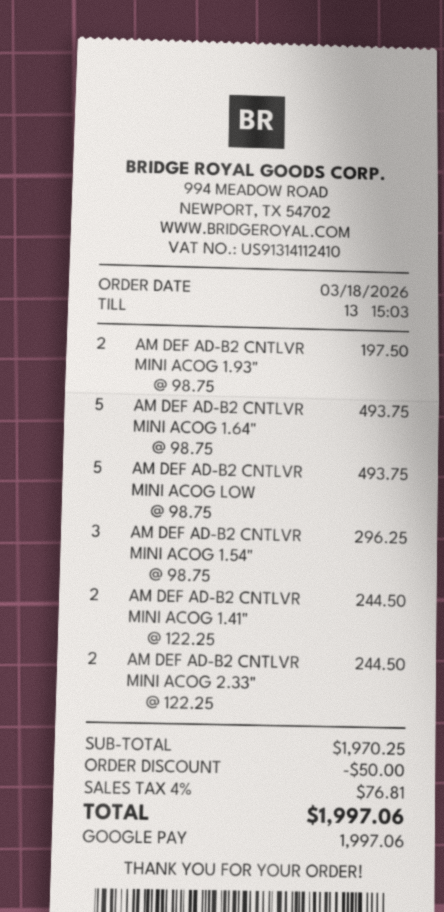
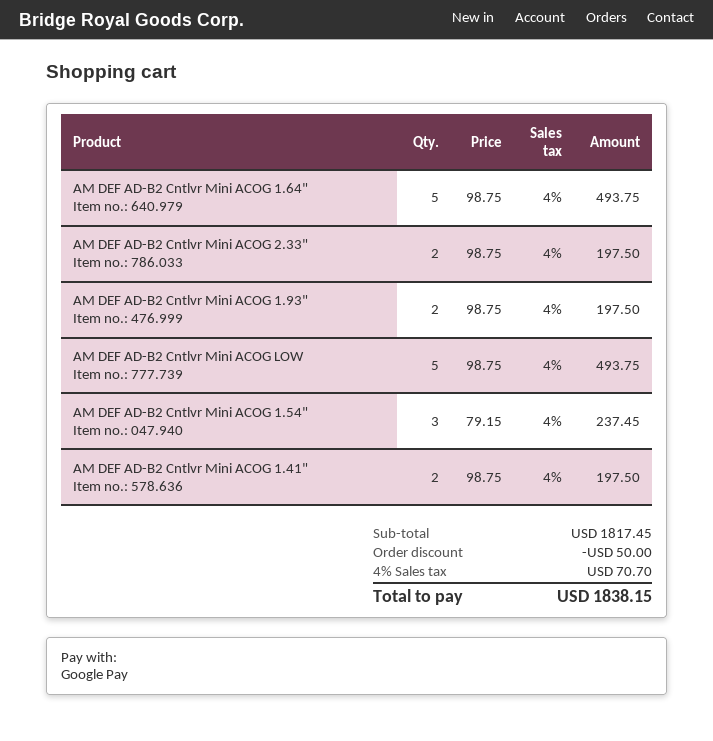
AM DEF AD-B2 CNTLVR MINI ACOG 1.54": 3 x 98.75 = 296.25 -> 3 x 79.15 = 237.45
AM DEF AD-B2 CNTLVR MINI ACOG 1.41": 2 x 122.25 = 244.50 -> 2 x 98.75 = 197.50
AM DEF AD-B2 CNTLVR MINI ACOG 2.33": 2 x 122.25 = 244.50 -> 2 x 98.75 = 197.50
subtotal: 1970.25 -> 1817.45
tax: 4% = 76.81 -> 4% = 70.70
total: 1997.06 -> 1838.15

